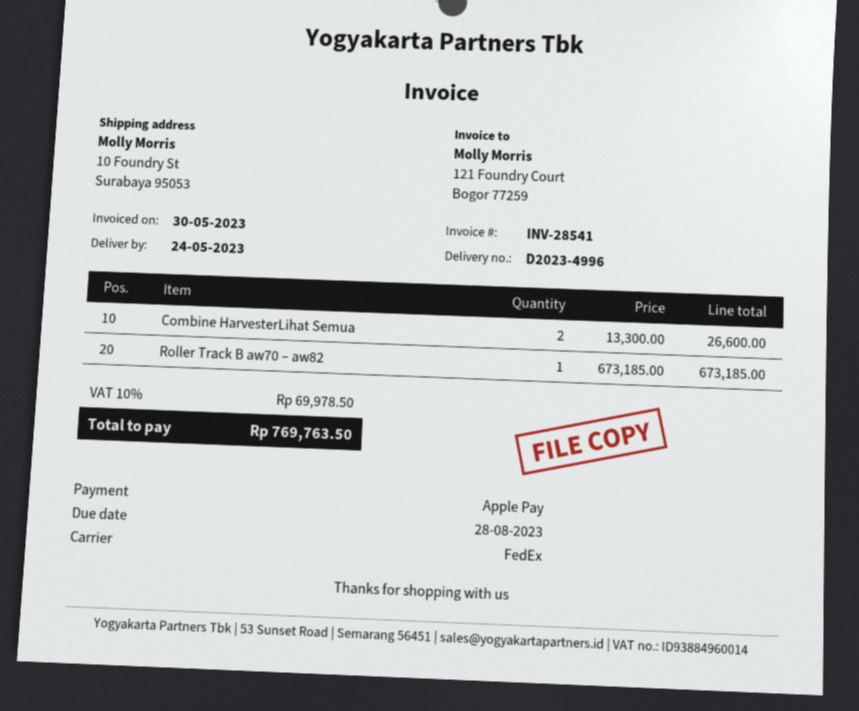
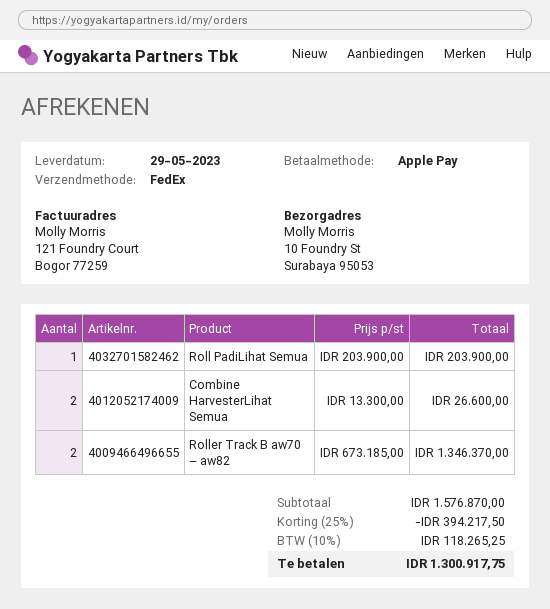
delivery date: 2023-05-24 -> 2023-05-29
Roller Track B aw70 – aw82: 1 x 673185.00 = 673185.00 -> 2 x 673185.00 = 1346370.00
Roll PadiLihat Semua: none -> 1 x 203900.00 = 203900.00
discount: none -> 25% = 394217.50
tax: 10% = 69978.50 -> 10% = 118265.25
total: 769763.50 -> 1300917.75

